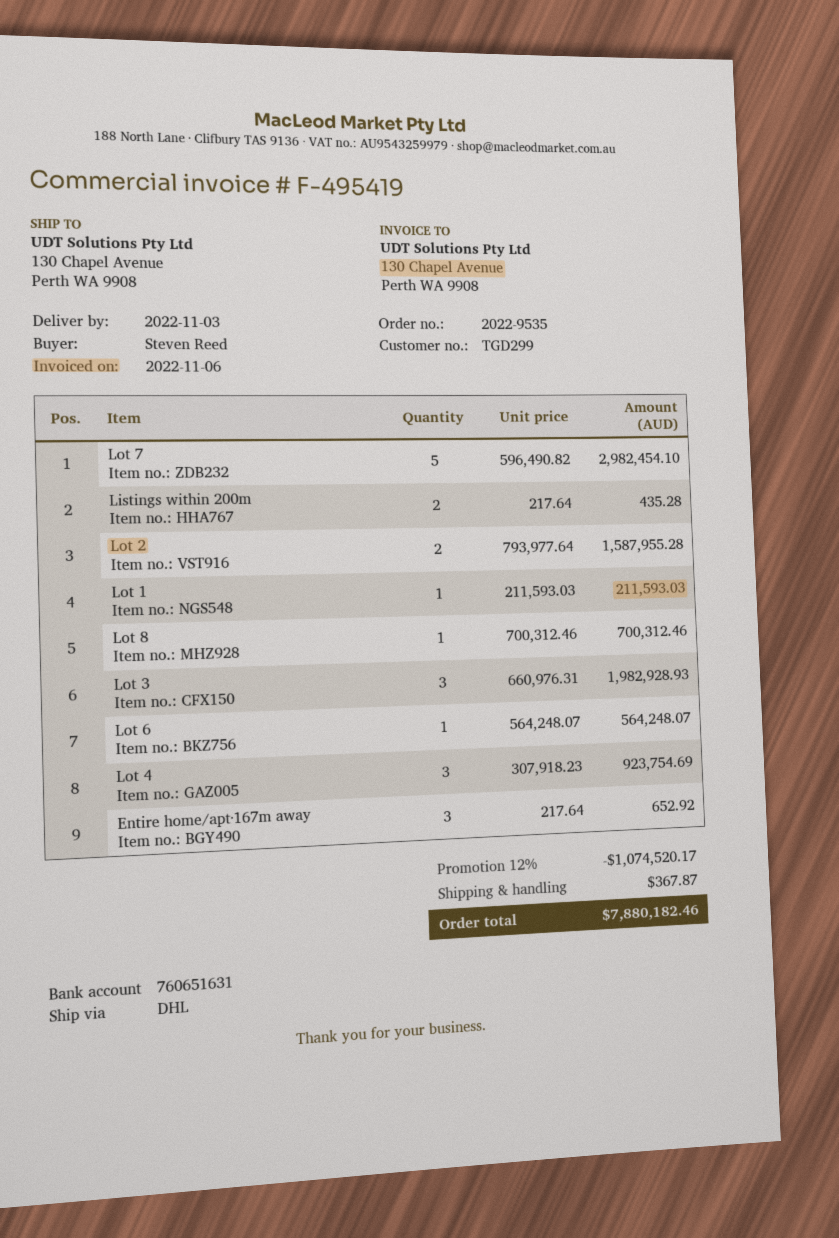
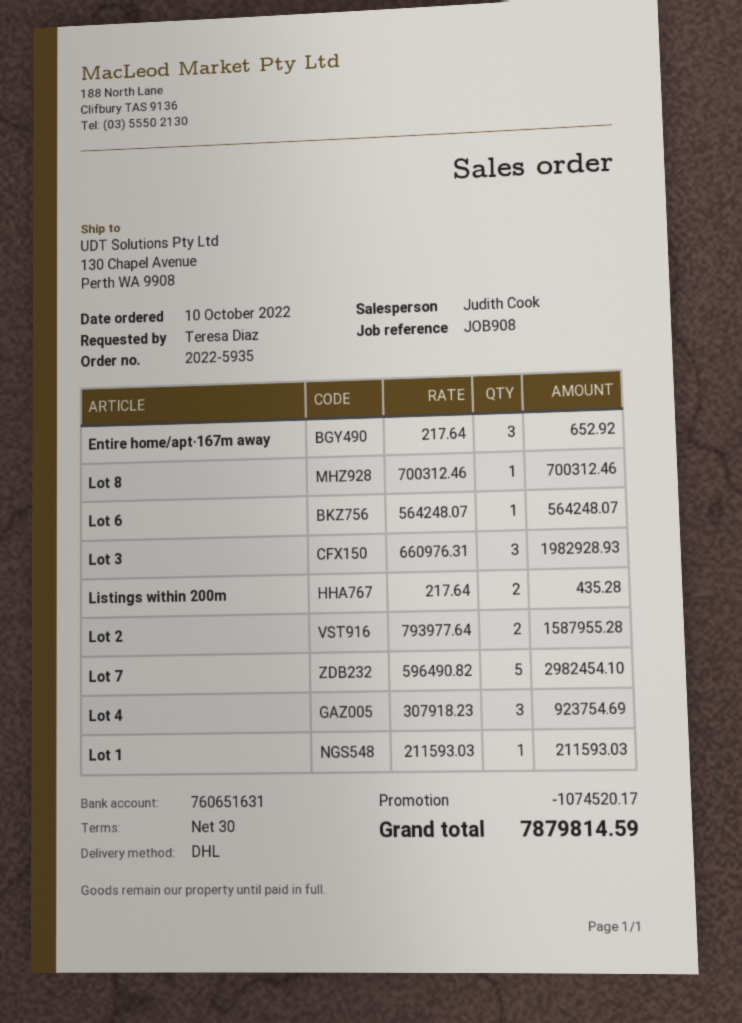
order number: 2022-9535 -> 2022-5935
ordered by: Steven Reed -> Teresa Diaz
shipping: 367.87 -> none
total: 7880182.46 -> 7879814.59

